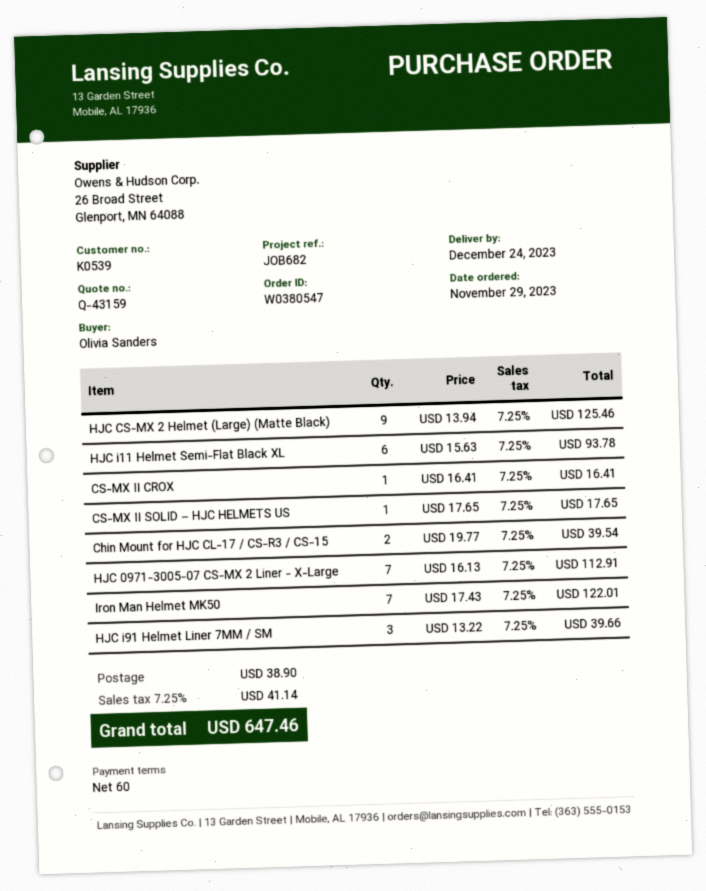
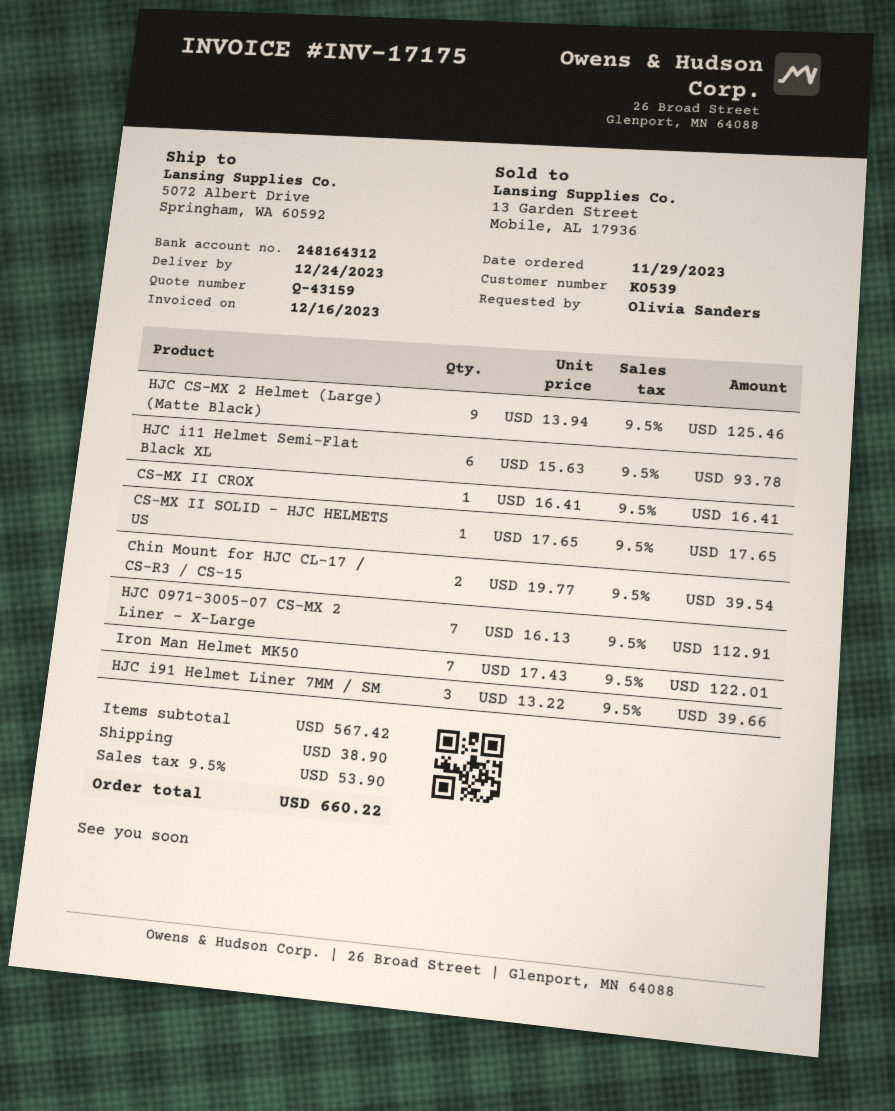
tax: 7.25% = 41.14 -> 9.5% = 53.90
total: 647.46 -> 660.22

